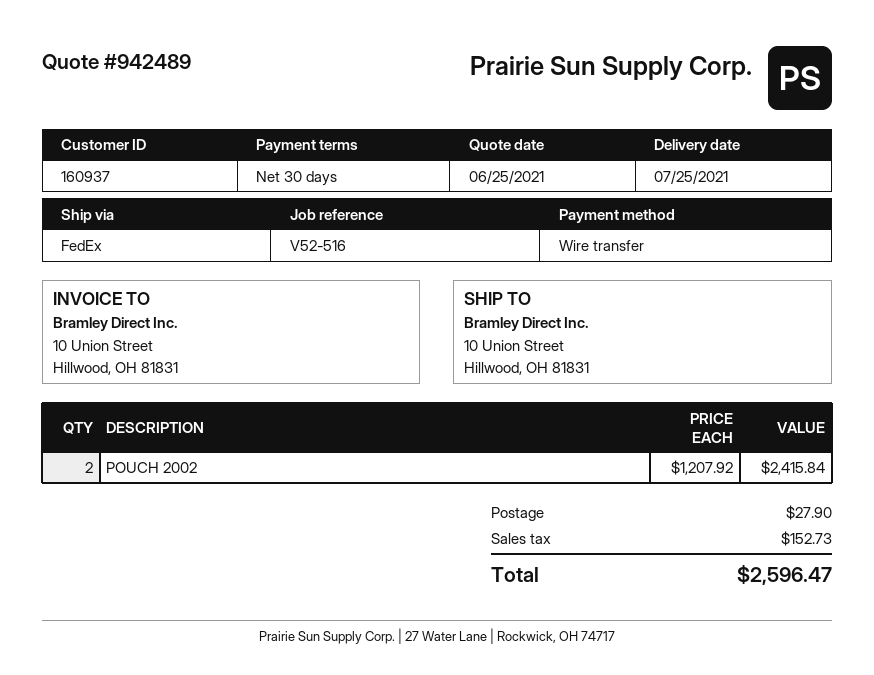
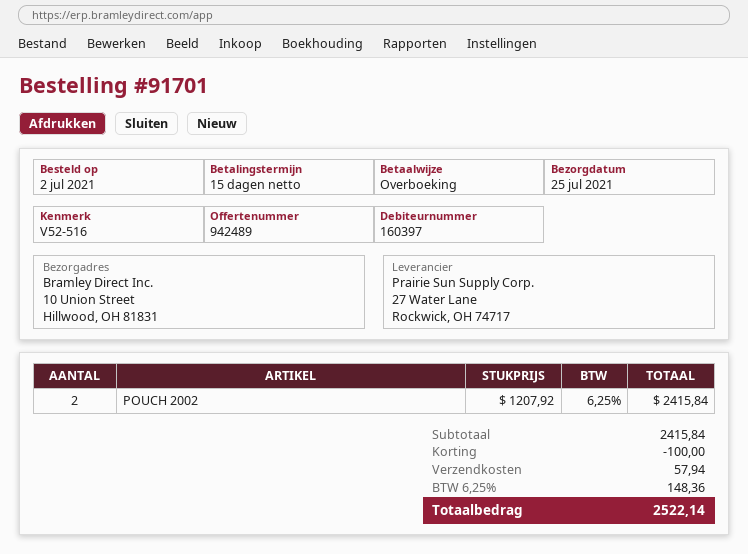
payment terms: 30 days -> 15 days
customer number: 160937 -> 160397
discount: none -> 100.00
shipping: 27.90 -> 57.94
tax: 152.73 -> 148.36
total: 2596.47 -> 2522.14

